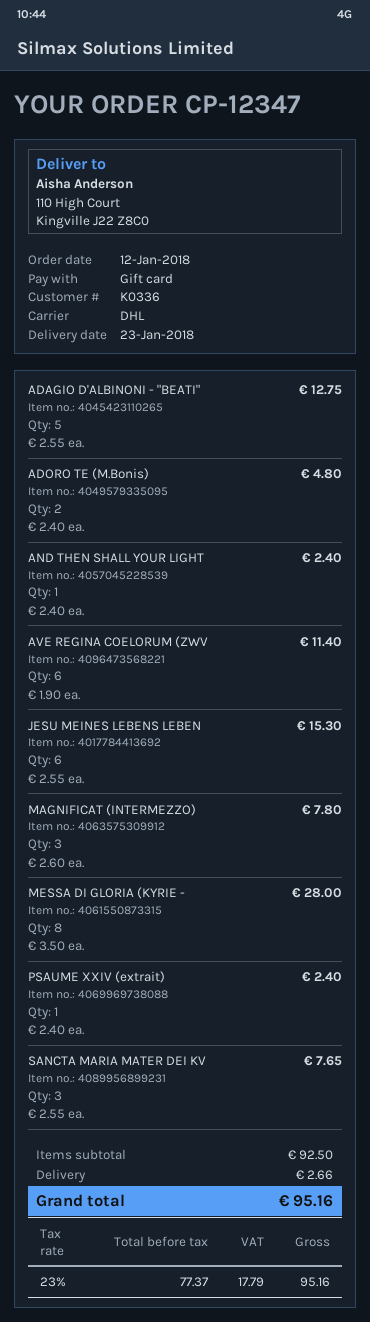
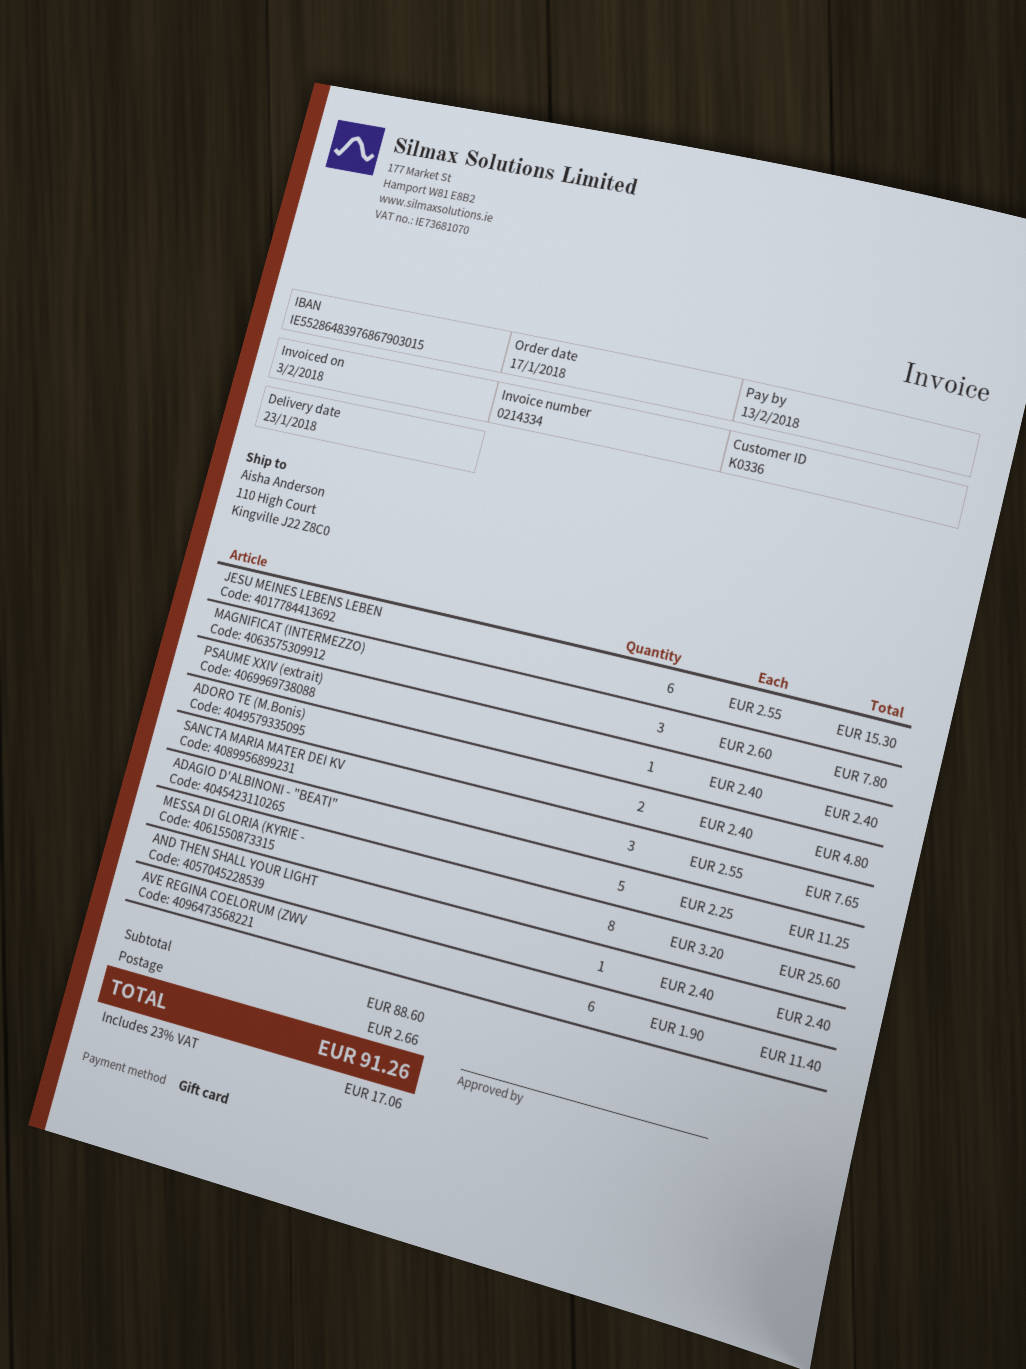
order date: 2018-01-12 -> 2018-01-17
ADAGIO D'ALBINONI - "BEATI": 5 x 2.55 = 12.75 -> 5 x 2.25 = 11.25
MESSA DI GLORIA (KYRIE -: 8 x 3.50 = 28.00 -> 8 x 3.20 = 25.60
subtotal: 92.50 -> 88.60
tax: 23% = 17.79 -> 23% = 17.06
total: 95.16 -> 91.26

